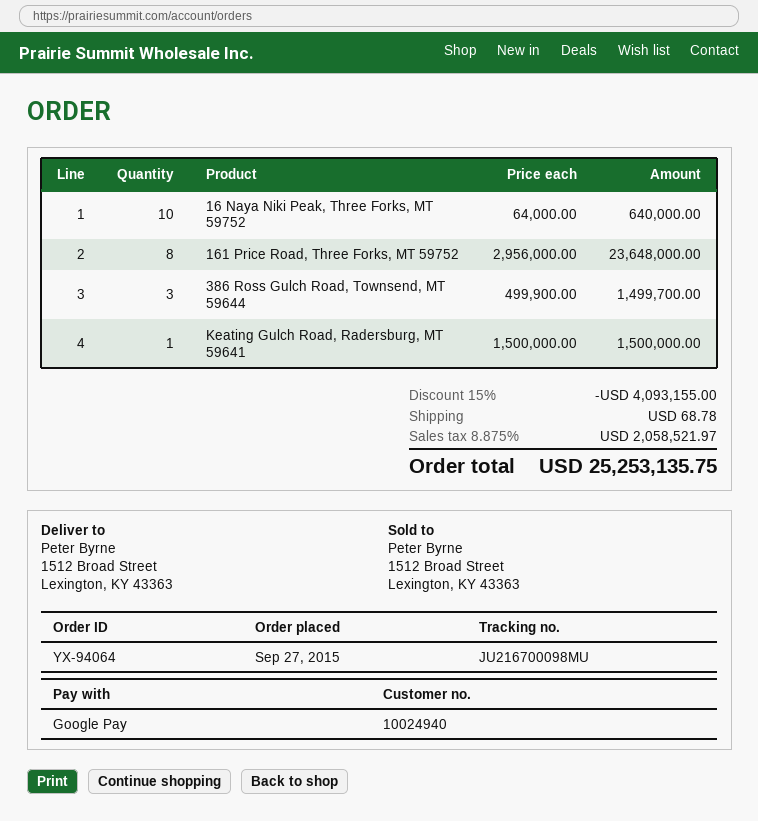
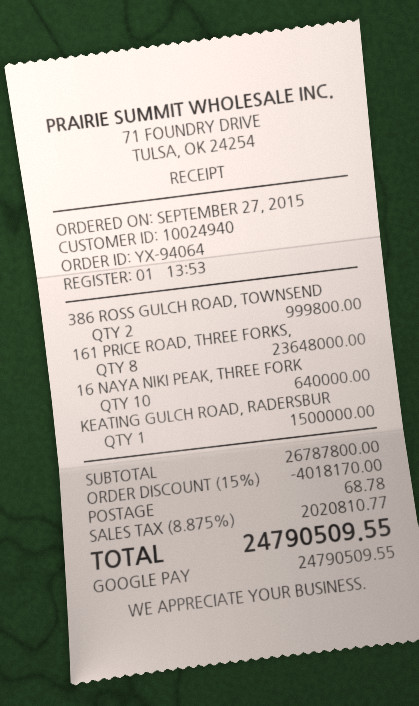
386 Ross Gulch Road, Townsend, MT 59644: 3 for 1499700.00 -> 2 for 999800.00
discount: 15% = 4093155.00 -> 15% = 4018170.00
tax: 8.875% = 2058521.97 -> 8.875% = 2020810.77
total: 25253135.75 -> 24790509.55

